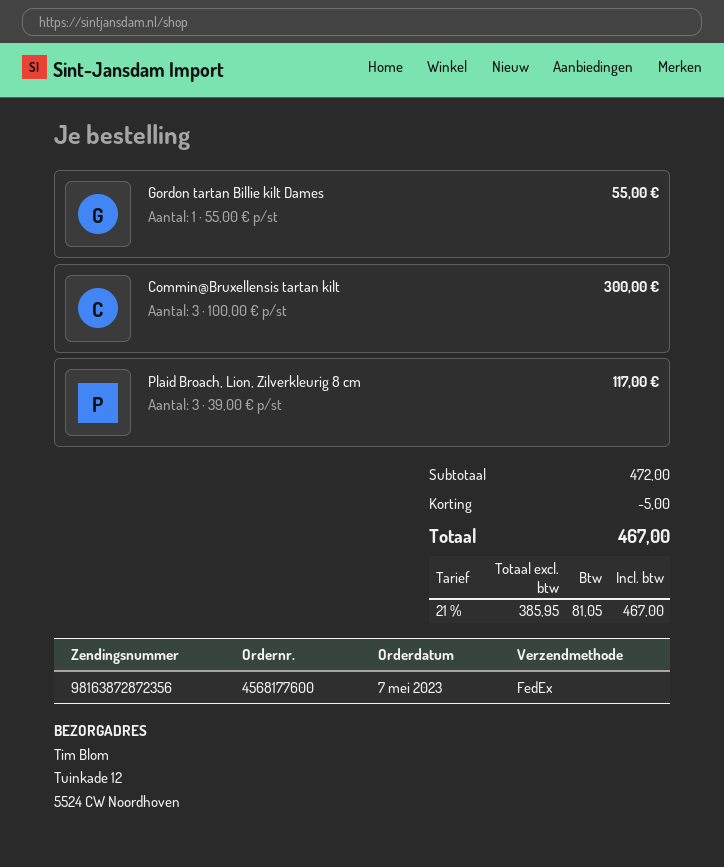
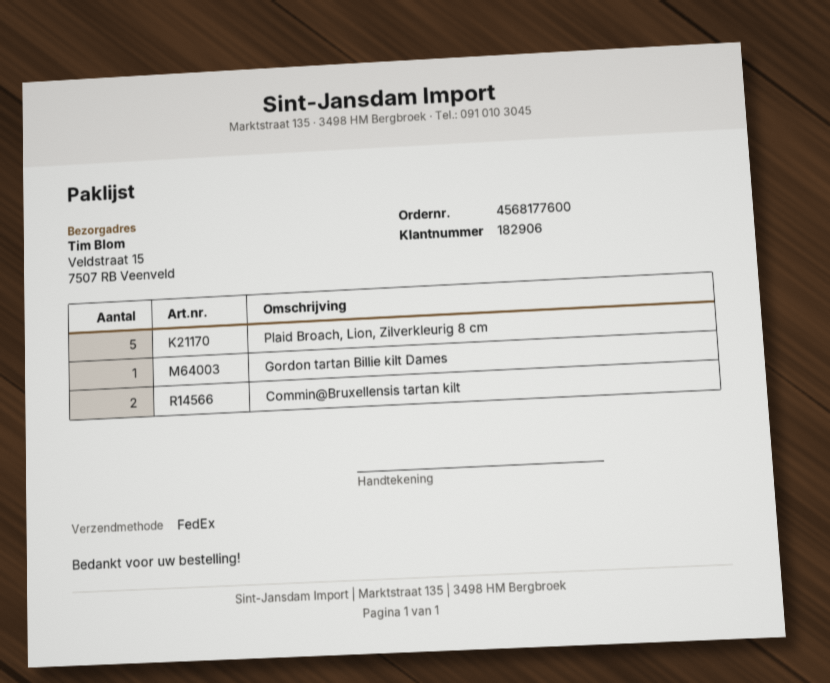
ship to: Tuinkade 12, 5524 CW Noordhoven -> Veldstraat 15, 7507 RB Veenveld
Commin@Bruxellensis tartan kilt: 3 -> 2
Plaid Broach, Lion, Zilverkleurig 8 cm: 3 -> 5

